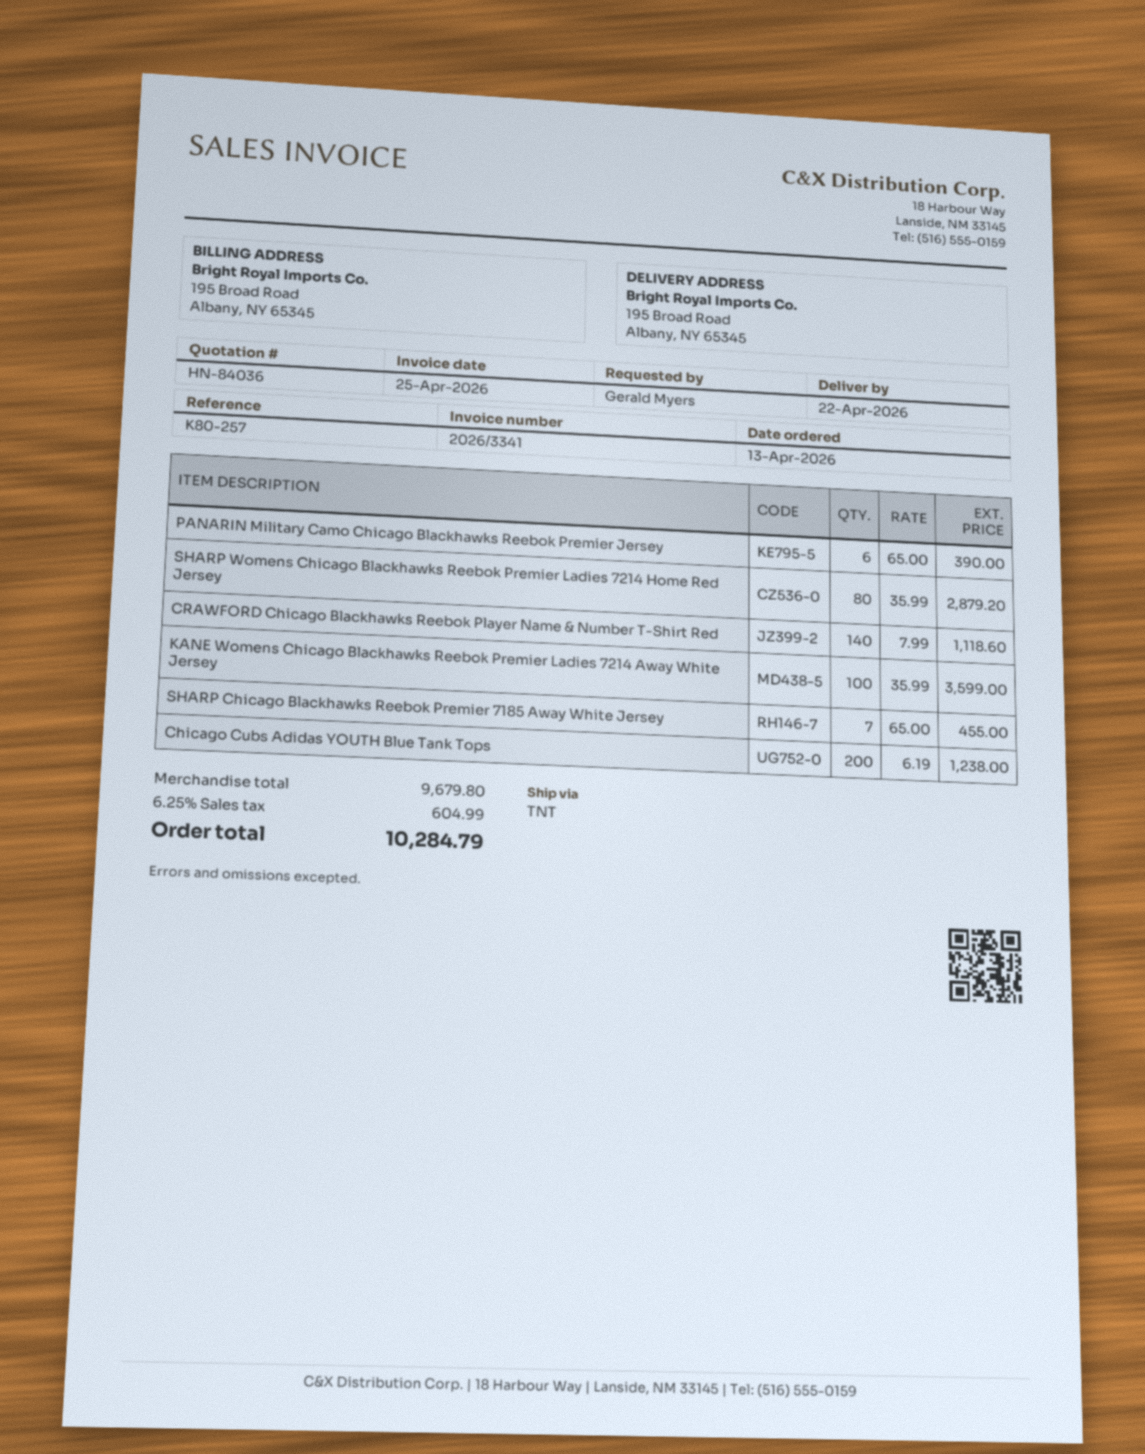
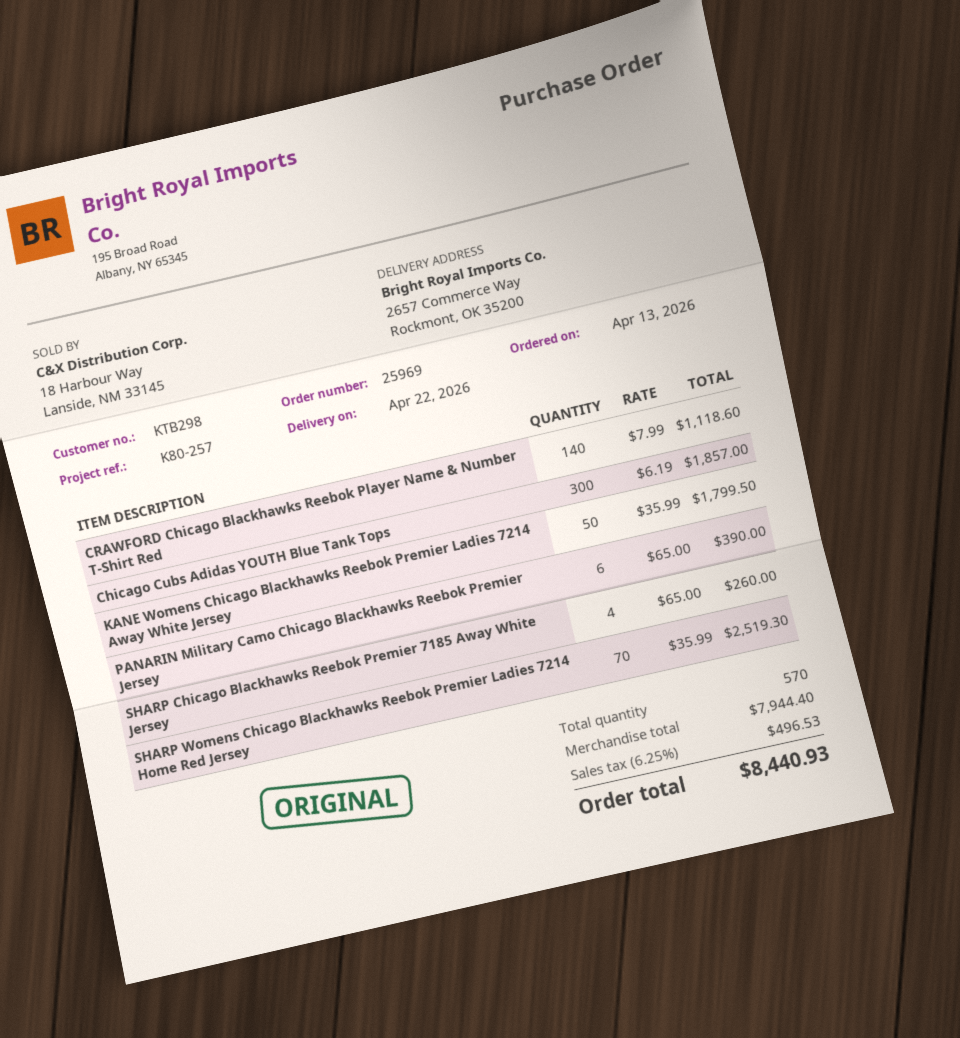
ship to: 195 Broad Road, Albany, NY 65345 -> 2657 Commerce Way, Rockmont, OK 35200
SHARP Womens Chicago Blackhawks Reebok Premier Ladies 7214 Home Red Jersey: 80 x 35.99 = 2879.20 -> 70 x 35.99 = 2519.30
KANE Womens Chicago Blackhawks Reebok Premier Ladies 7214 Away White Jersey: 100 x 35.99 = 3599.00 -> 50 x 35.99 = 1799.50
SHARP Chicago Blackhawks Reebok Premier 7185 Away White Jersey: 7 x 65.00 = 455.00 -> 4 x 65.00 = 260.00
Chicago Cubs Adidas YOUTH Blue Tank Tops: 200 x 6.19 = 1238.00 -> 300 x 6.19 = 1857.00
subtotal: 9679.80 -> 7944.40
tax: 6.25% = 604.99 -> 6.25% = 496.53
total: 10284.79 -> 8440.93

